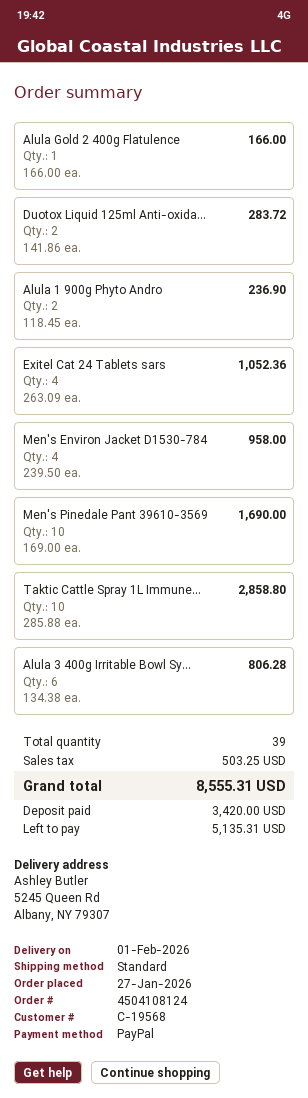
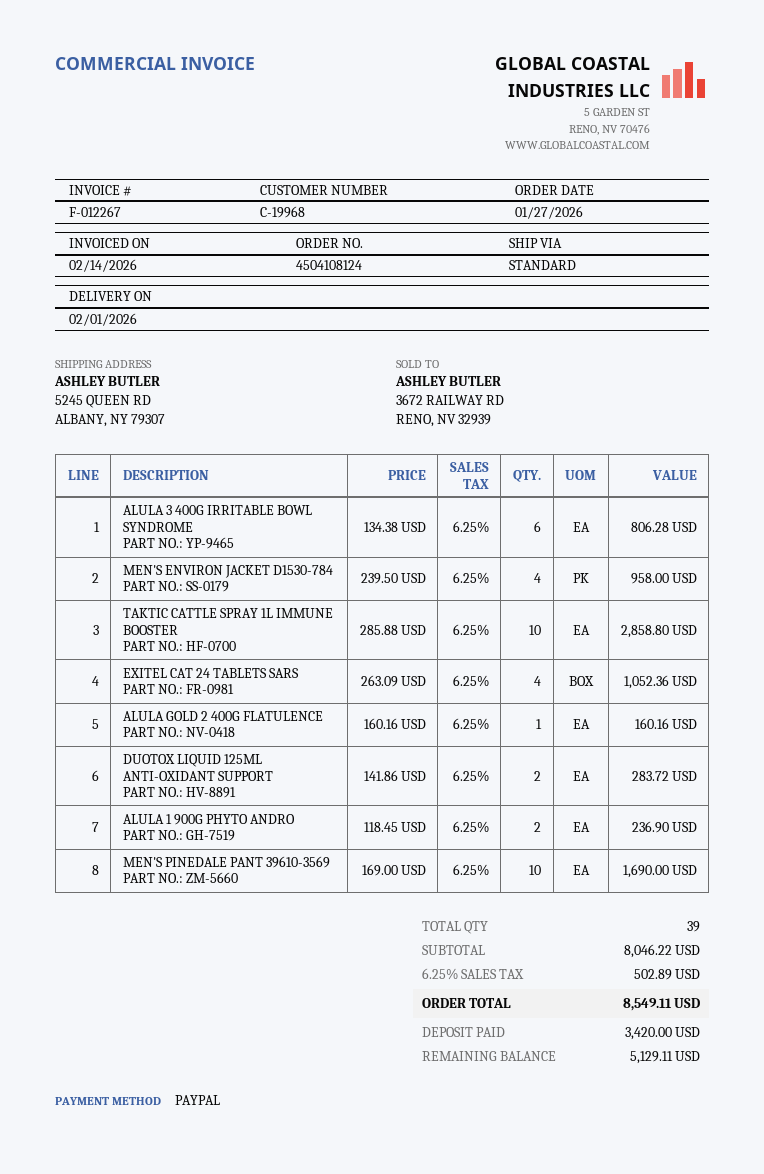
customer number: C-19568 -> C-19968
Alula Gold 2 400g Flatulence: 1 x 166.00 = 166.00 -> 1 x 160.16 = 160.16
tax: 503.25 -> 502.89
total: 8555.31 -> 8549.11
balance: 5135.31 -> 5129.11

